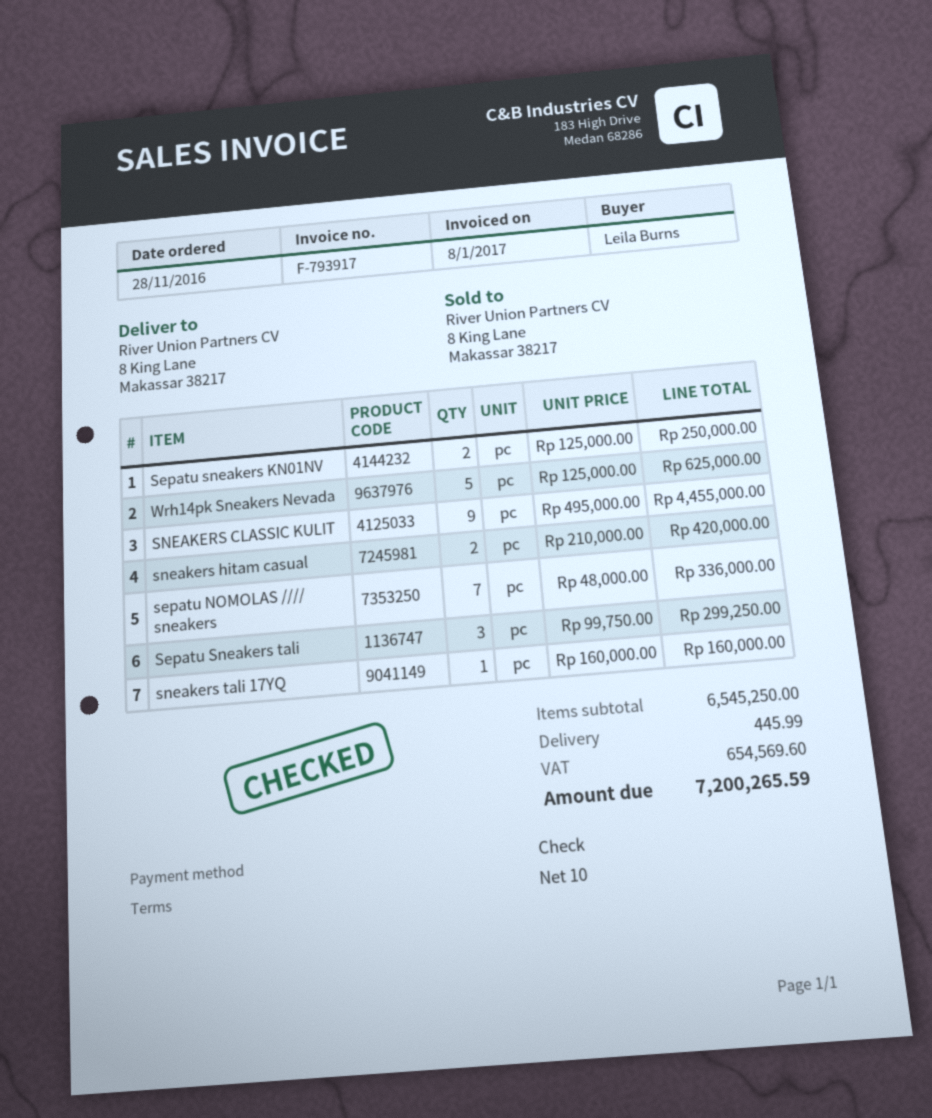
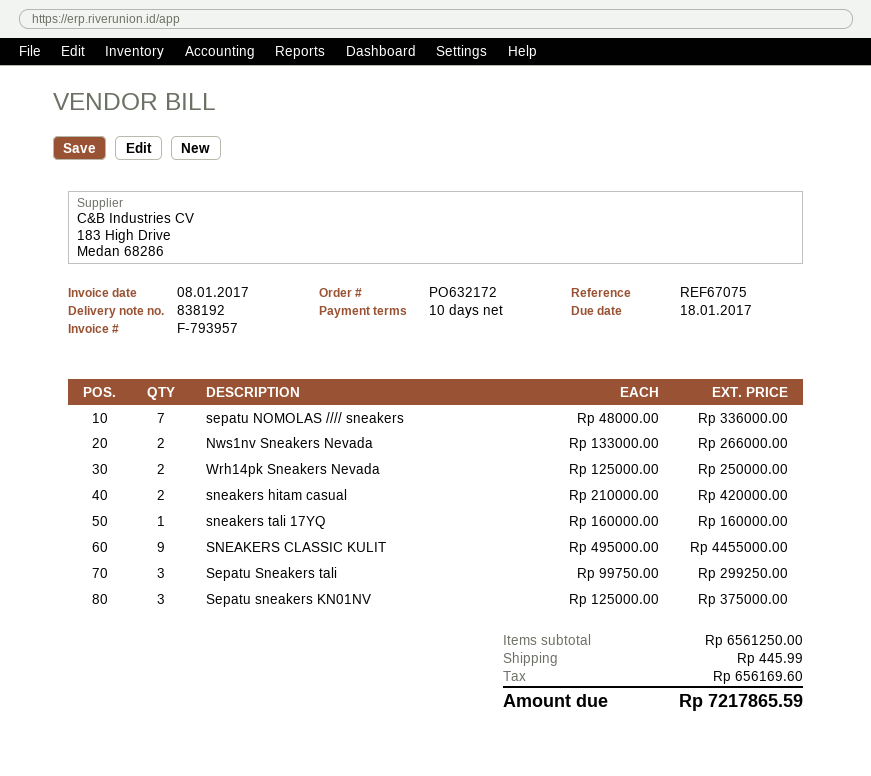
invoice number: F-793917 -> F-793957
Sepatu sneakers KN01NV: 2 x 125000.00 = 250000.00 -> 3 x 125000.00 = 375000.00
Wrh14pk Sneakers Nevada: 5 x 125000.00 = 625000.00 -> 2 x 125000.00 = 250000.00
Nws1nv Sneakers Nevada: none -> 2 x 133000.00 = 266000.00
subtotal: 6545250.00 -> 6561250.00
tax: 654569.60 -> 656169.60
total: 7200265.59 -> 7217865.59

